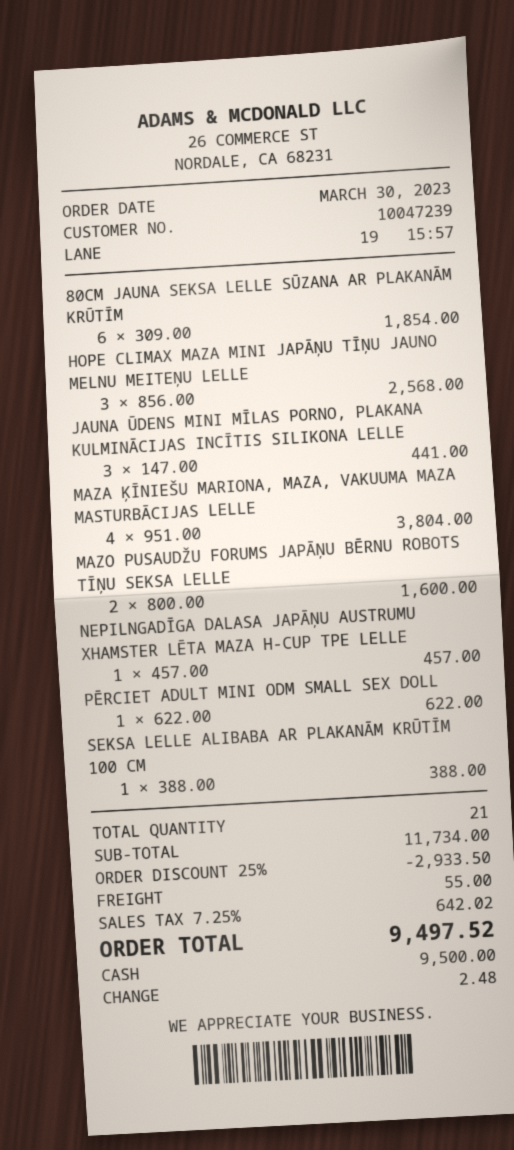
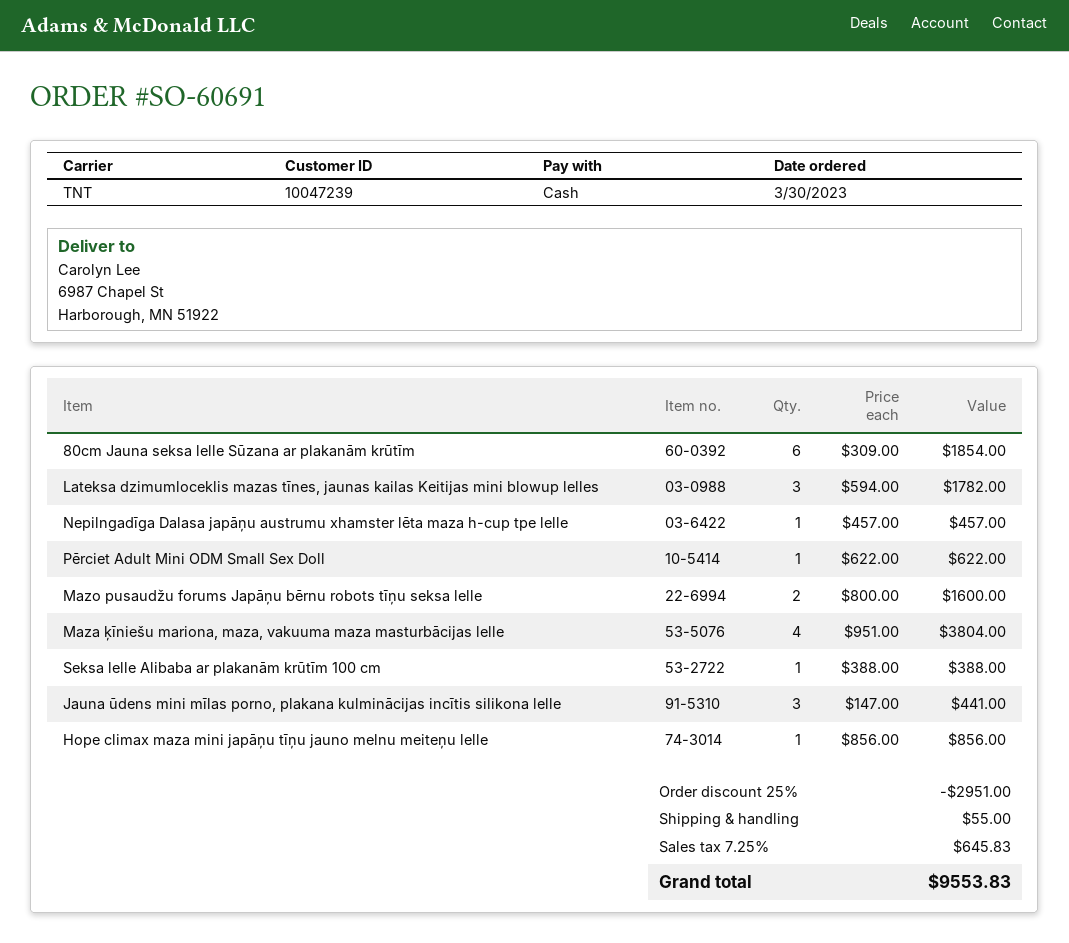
HOPE CLIMAX MAZA MINI JAPĀŅU TĪŅU JAUNO MELNU MEITEŅU LELLE: 3 x 856.00 = 2568.00 -> 1 x 856.00 = 856.00
Lateksa dzimumloceklis mazas tīnes, jaunas kailas Keitijas mini blowup lelles: none -> 3 x 594.00 = 1782.00
discount: 25% = 2933.50 -> 25% = 2951.00
tax: 7.25% = 642.02 -> 7.25% = 645.83
total: 9497.52 -> 9553.83

